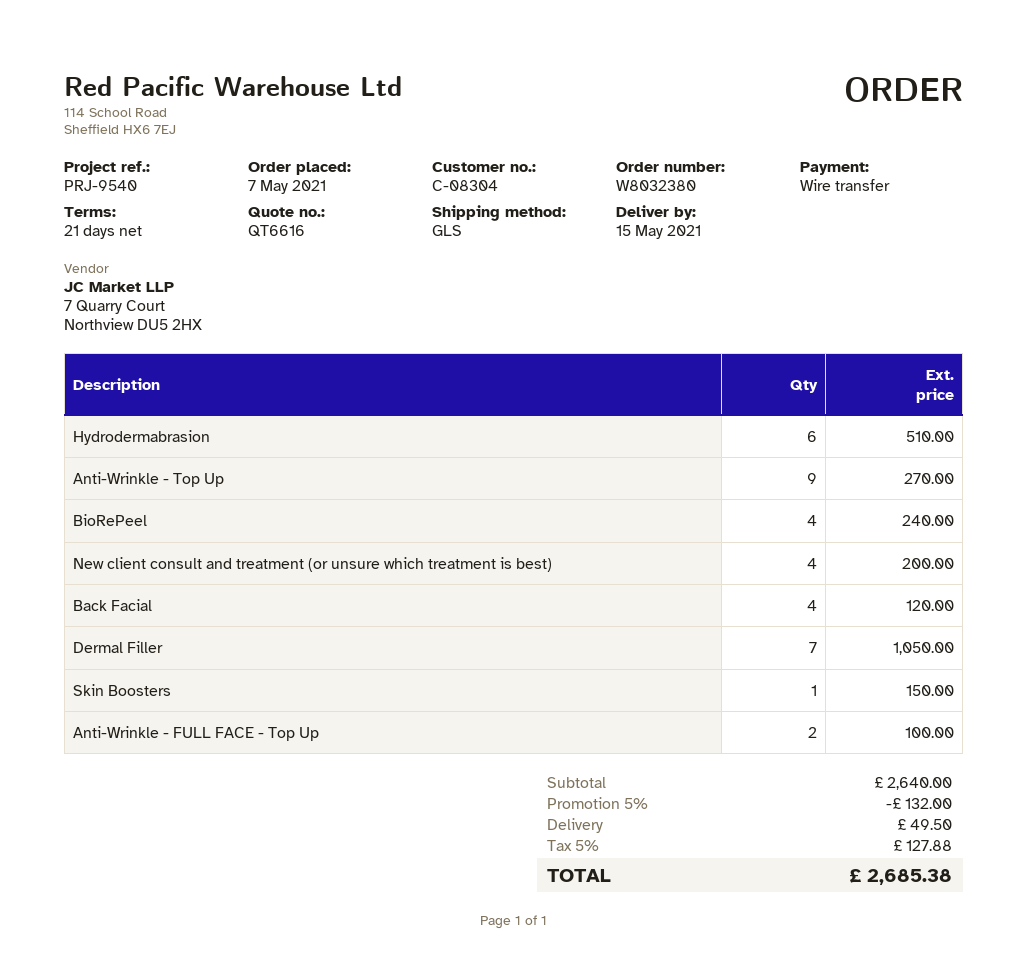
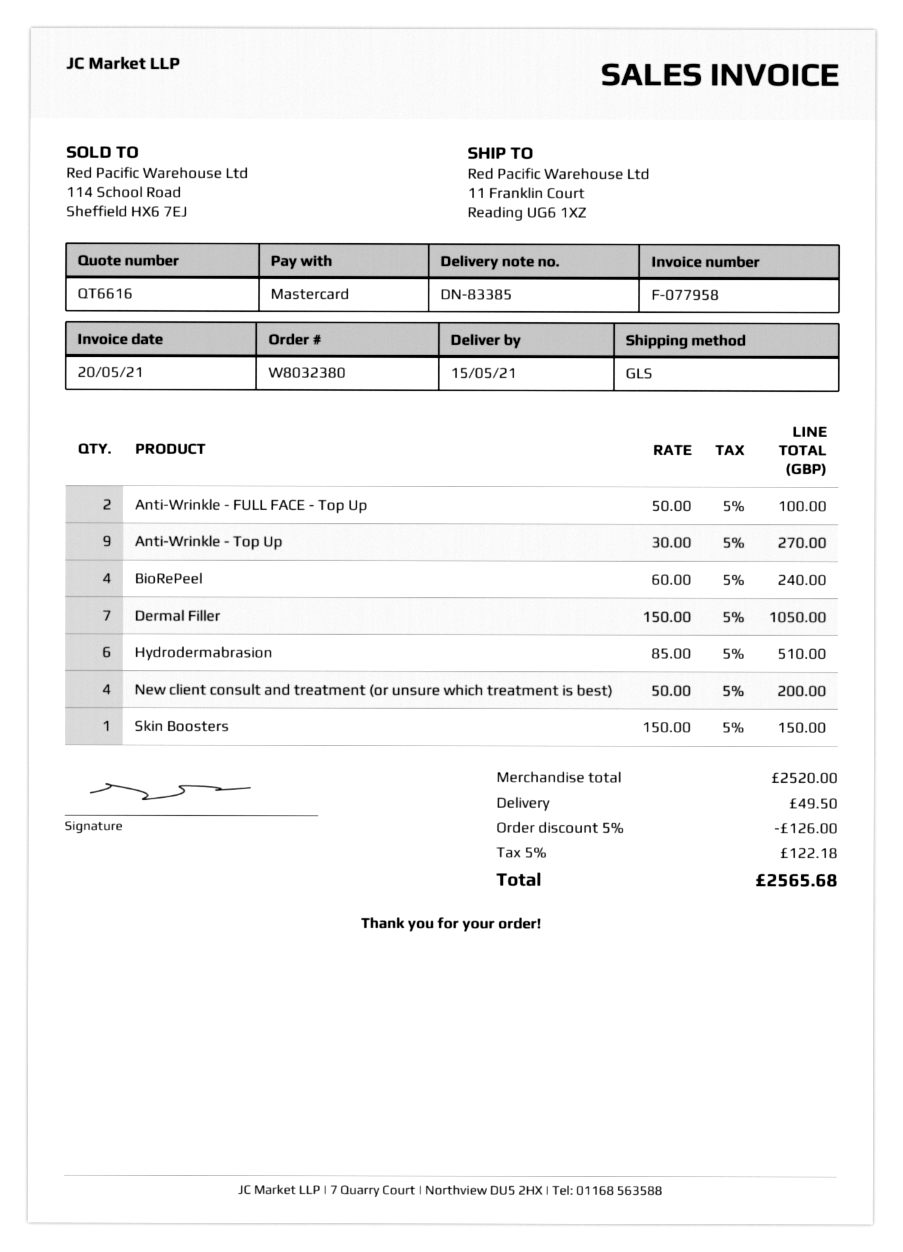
payment method: bank transfer -> Mastercard
Back Facial: 4 for 120.00 -> none
subtotal: 2640.00 -> 2520.00
discount: 5% = 132.00 -> 5% = 126.00
tax: 5% = 127.88 -> 5% = 122.18
total: 2685.38 -> 2565.68

